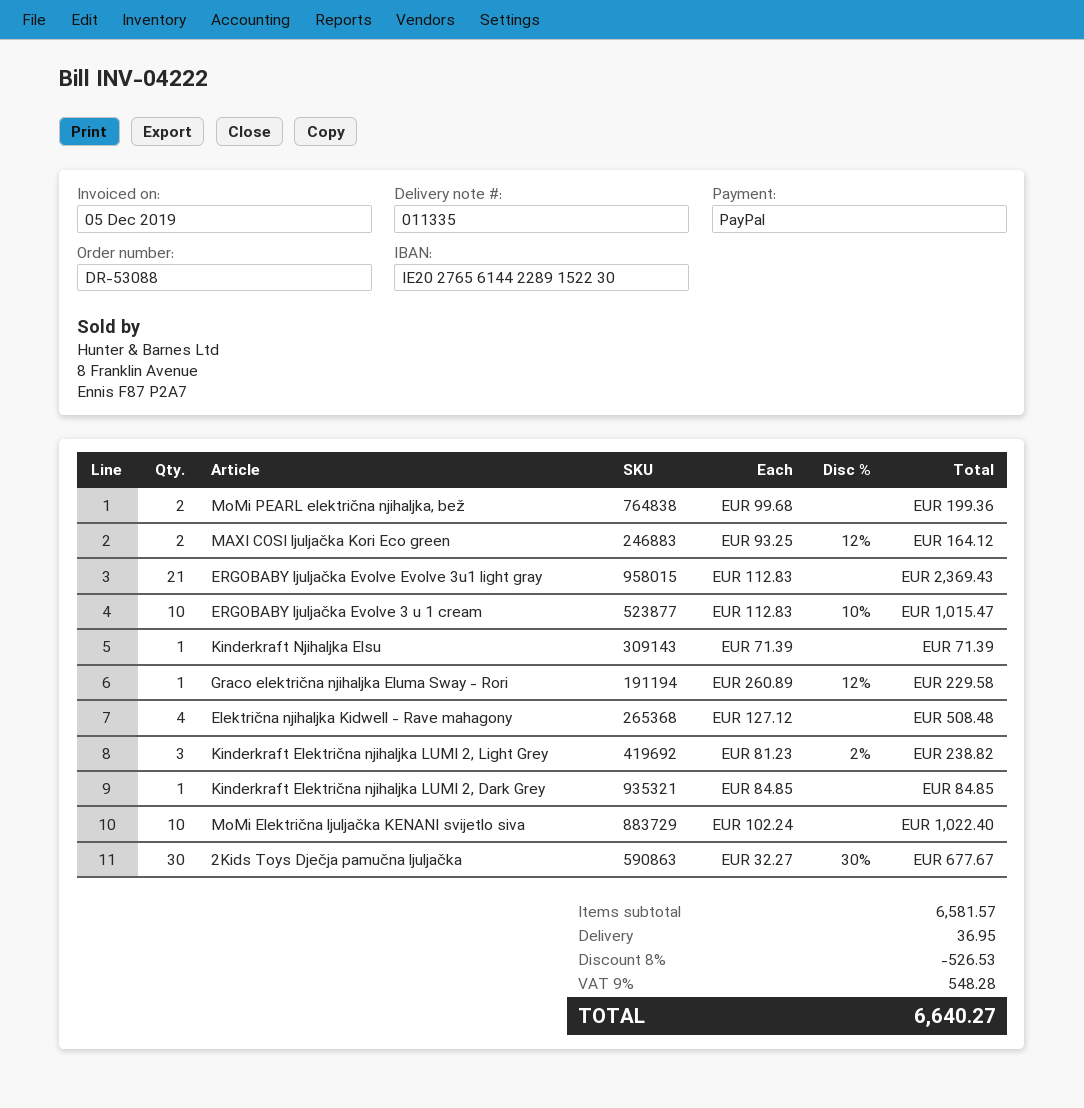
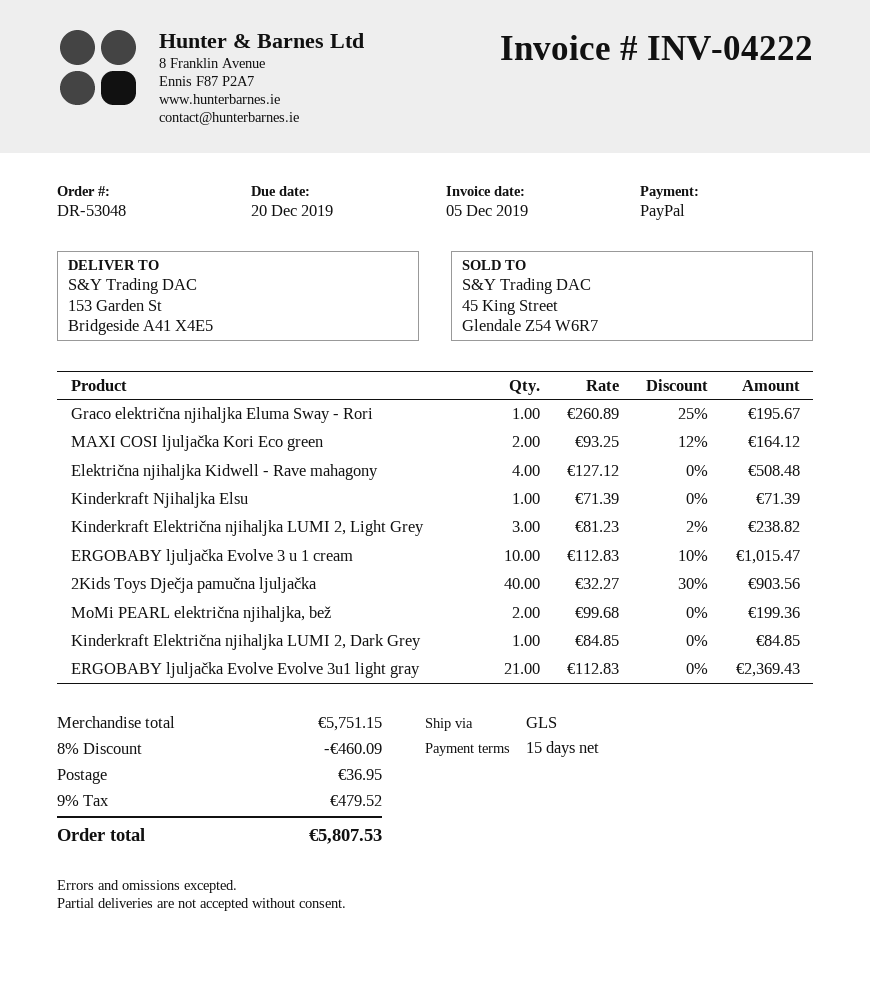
order number: DR-53088 -> DR-53048
Graco električna njihaljka Eluma Sway - Rori: 1 x 260.89 - 12% = 229.58 -> 1 x 260.89 - 25% = 195.67
MoMi Električna ljuljačka KENANI svijetlo siva: 10 x 102.24 = 1022.40 -> none
2Kids Toys Dječja pamučna ljuljačka: 30 x 32.27 - 30% = 677.67 -> 40 x 32.27 - 30% = 903.56
subtotal: 6581.57 -> 5751.15
discount: 8% = 526.53 -> 8% = 460.09
tax: 9% = 548.28 -> 9% = 479.52
total: 6640.27 -> 5807.53

